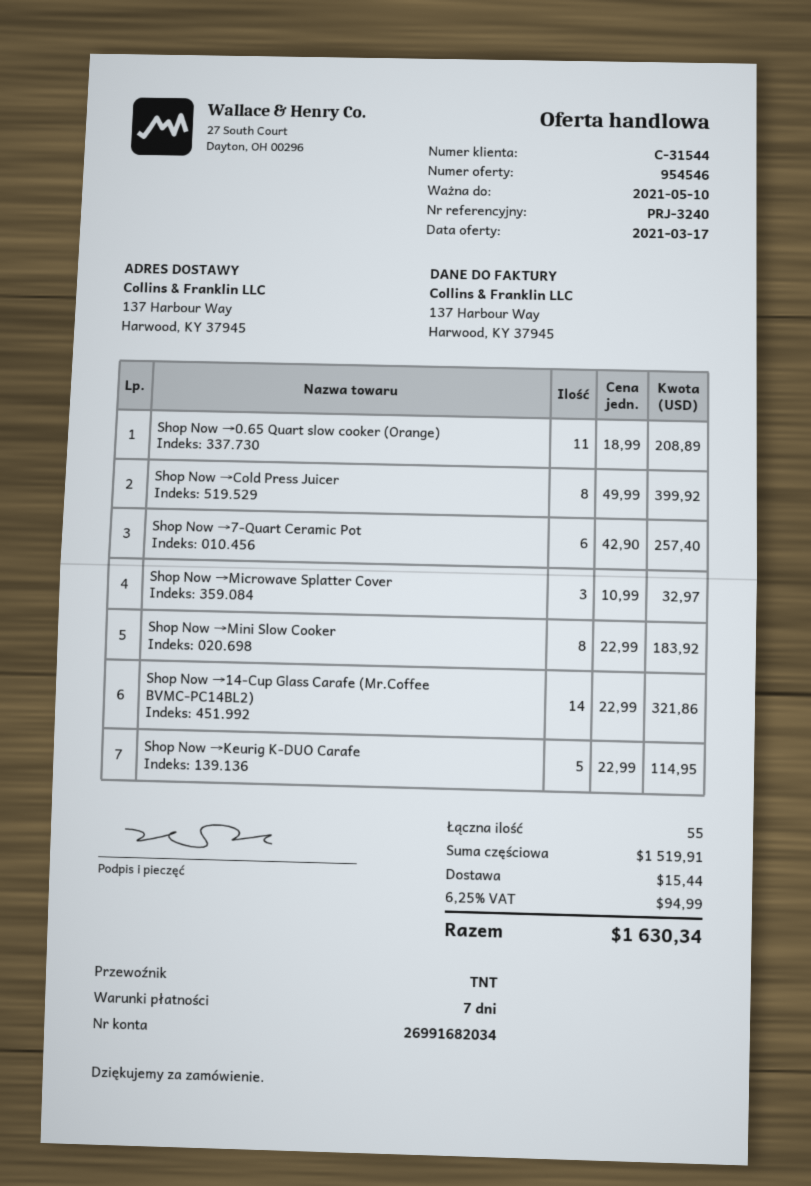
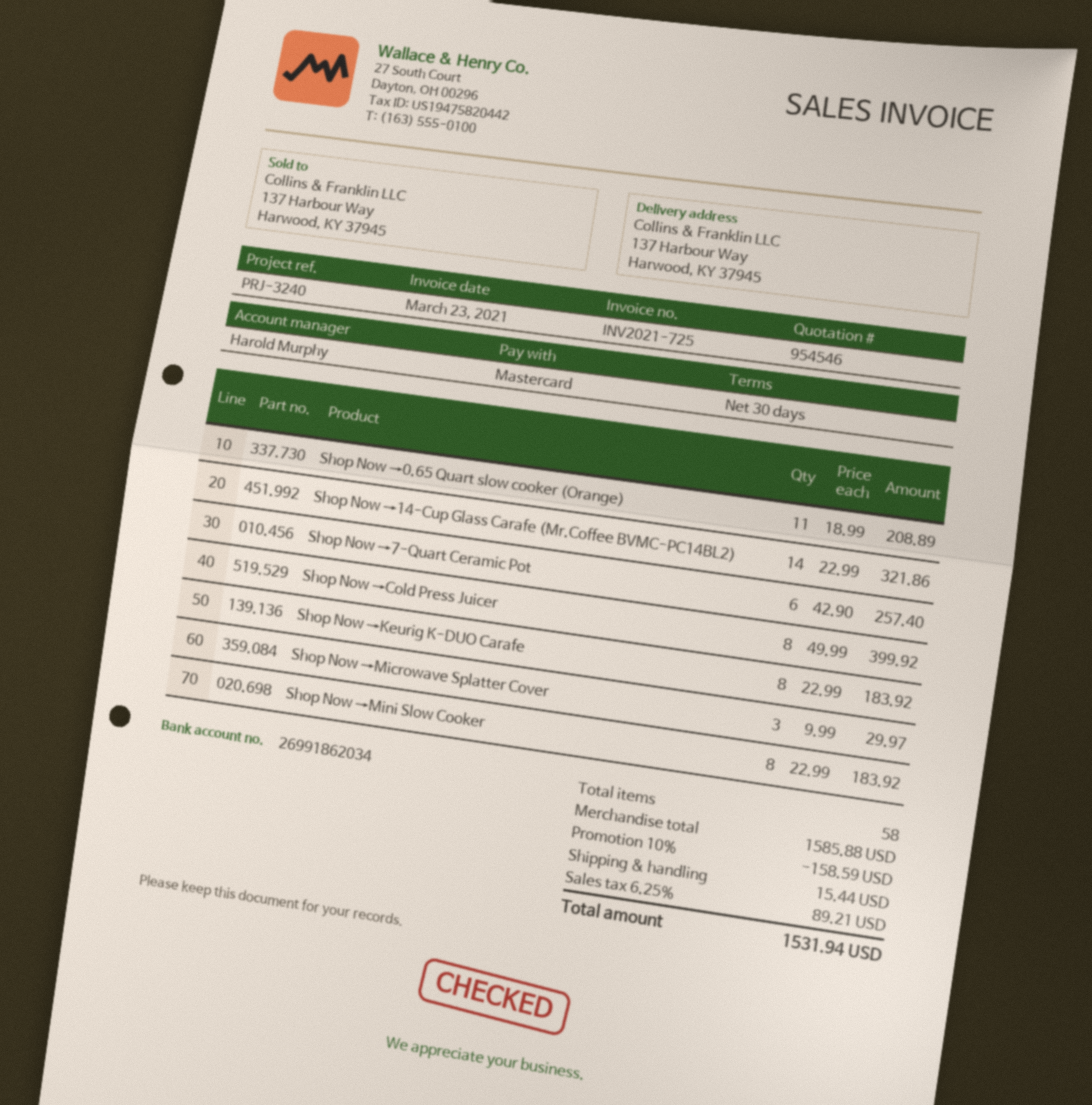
payment terms: 7 days -> 30 days
bank account: 26991682034 -> 26991862034
Shop Now →Microwave Splatter Cover: 3 x 10.99 = 32.97 -> 3 x 9.99 = 29.97
Shop Now →Keurig K-DUO Carafe: 5 x 22.99 = 114.95 -> 8 x 22.99 = 183.92
total quantity: 55 -> 58
subtotal: 1519.91 -> 1585.88
discount: none -> 10% = 158.59
tax: 6.25% = 94.99 -> 6.25% = 89.21
total: 1630.34 -> 1531.94

